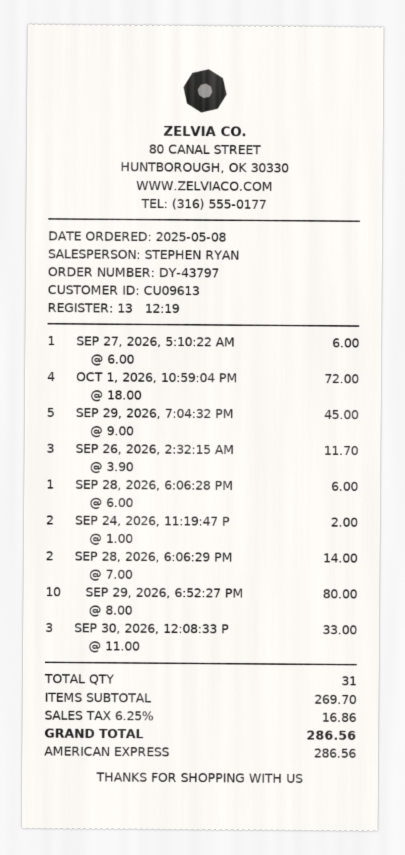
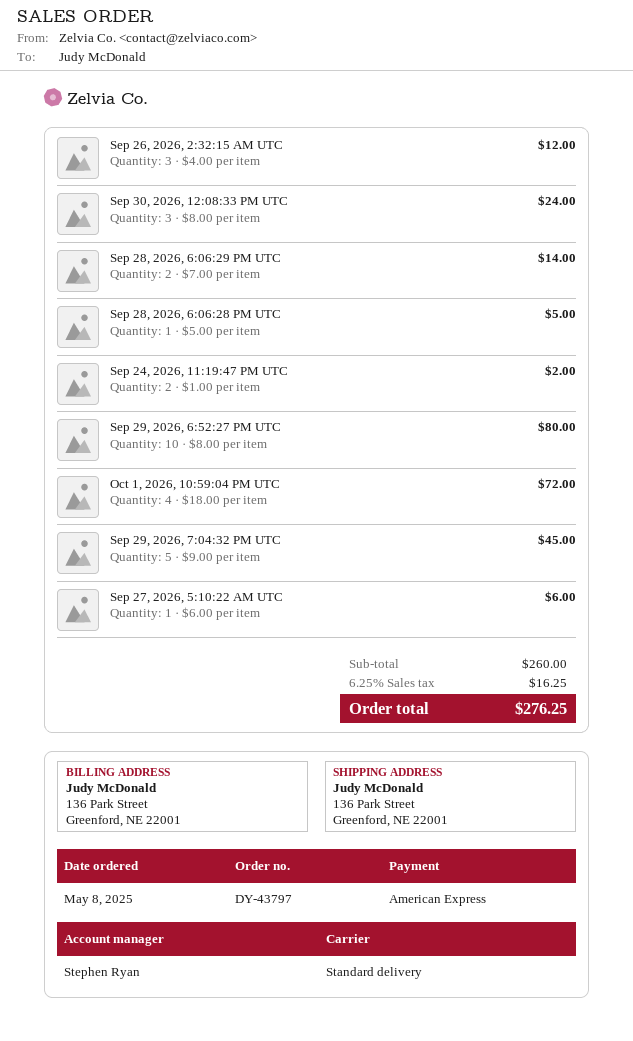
SEP 26, 2026, 2:32:15 AM: 3 x 3.90 = 11.70 -> 3 x 4.00 = 12.00
SEP 28, 2026, 6:06:28 PM: 1 x 6.00 = 6.00 -> 1 x 5.00 = 5.00
SEP 30, 2026, 12:08:33 P: 3 x 11.00 = 33.00 -> 3 x 8.00 = 24.00
subtotal: 269.70 -> 260.00
tax: 6.25% = 16.86 -> 6.25% = 16.25
total: 286.56 -> 276.25

